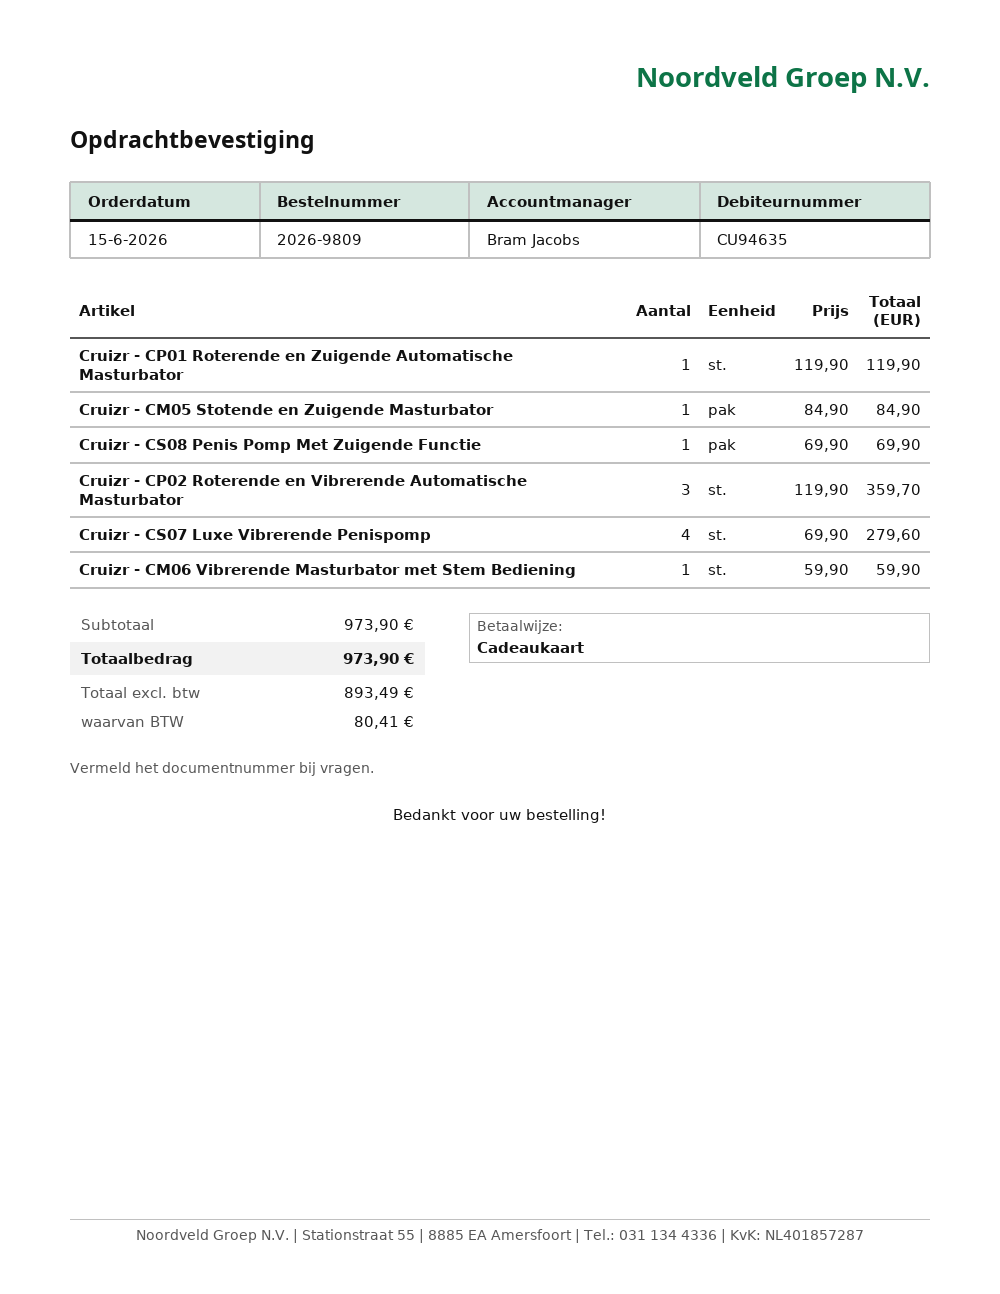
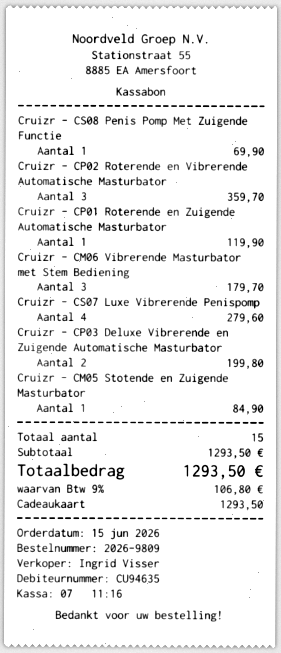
sales rep: Bram Jacobs -> Ingrid Visser
Cruizr - CM06 Vibrerende Masturbator met Stem Bediening: 1 for 59.90 -> 3 for 179.70
Cruizr - CP03 Deluxe Vibrerende en Zuigende Automatische Masturbator: none -> 2 for 199.80
subtotal: 973.90 -> 1293.50
tax: 80.41 -> 106.80
total: 973.90 -> 1293.50

